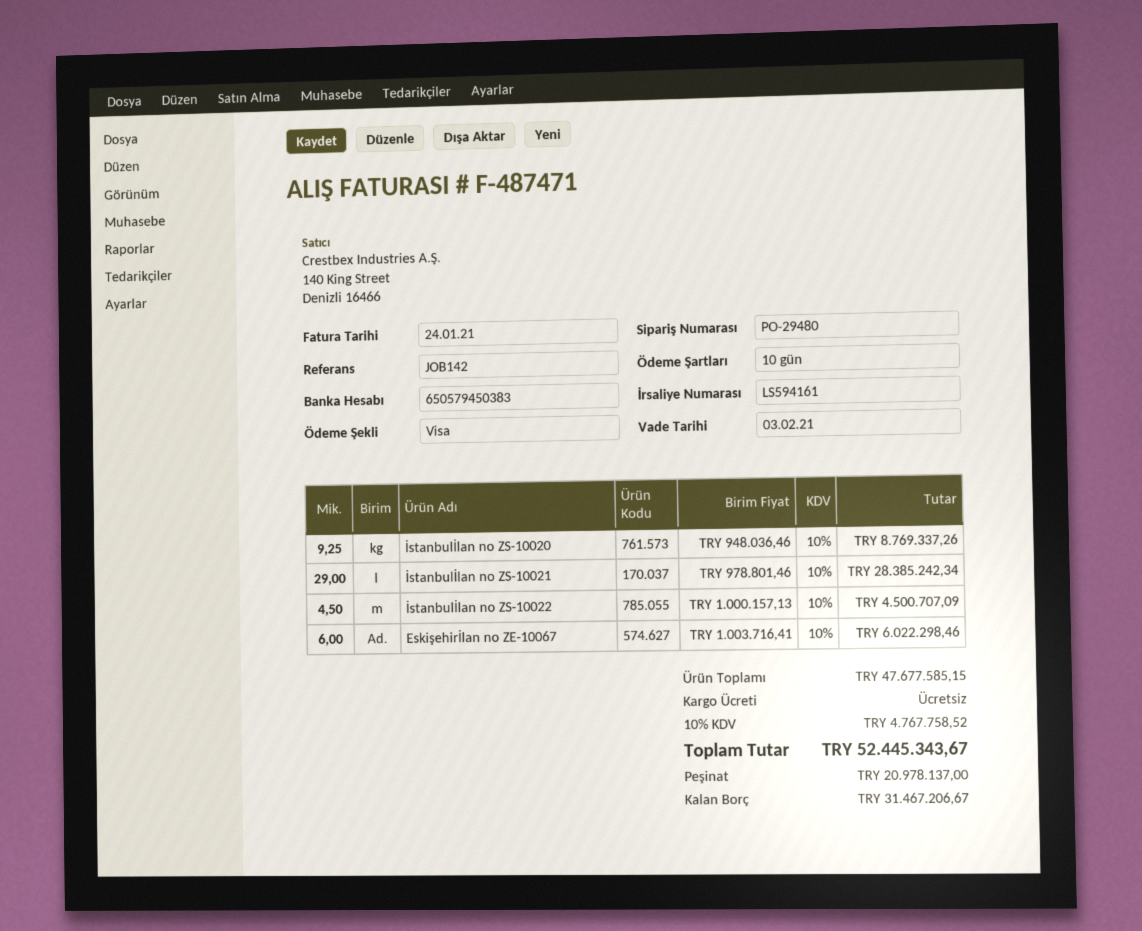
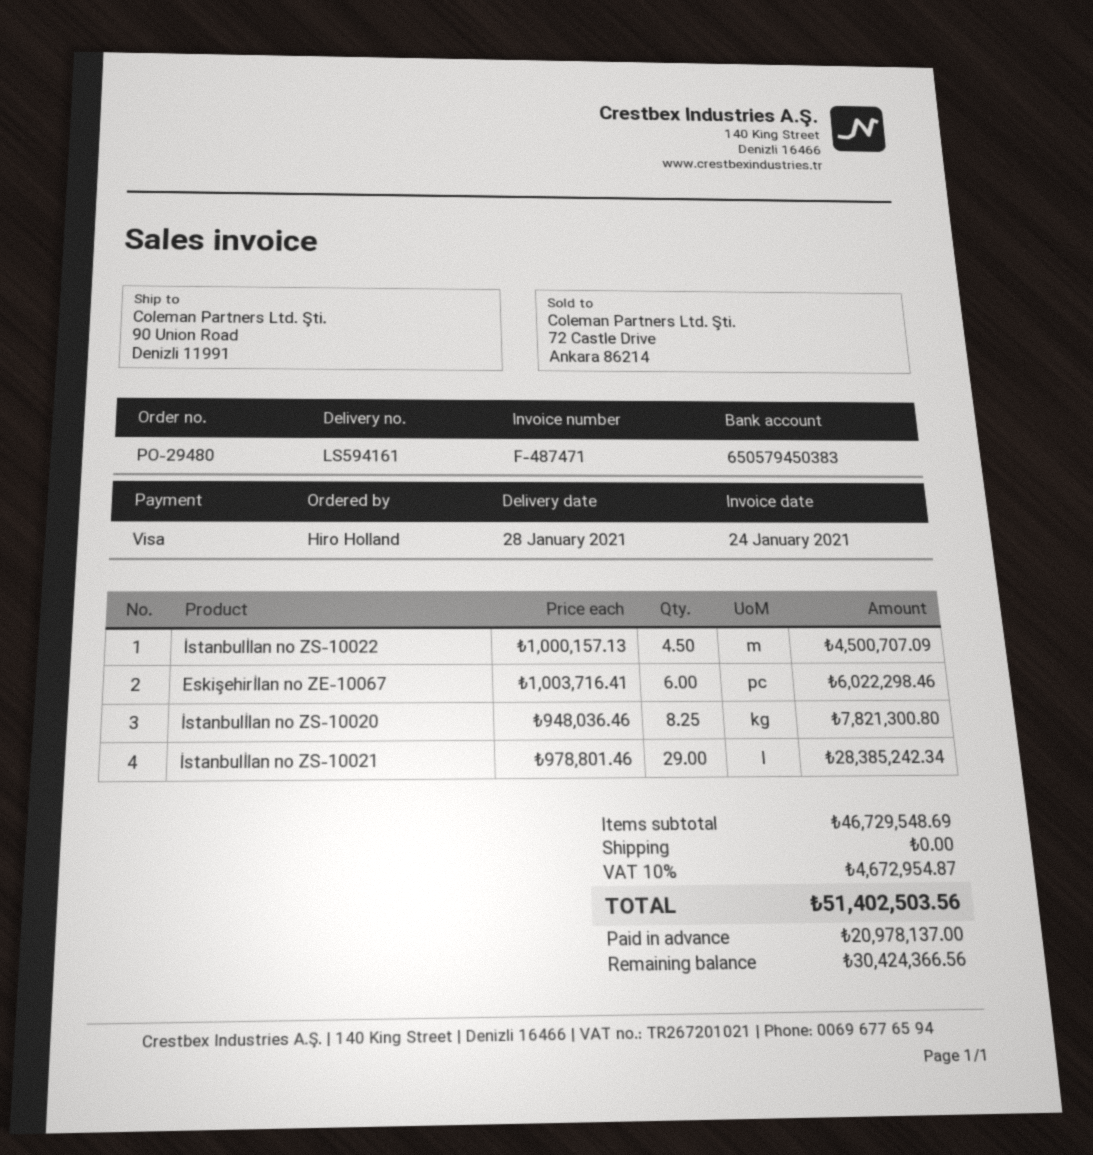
İstanbulİlan no ZS-10020: 9.25 x 948036.46 = 8769337.26 -> 8.25 x 948036.46 = 7821300.80
subtotal: 47677585.15 -> 46729548.69
tax: 10% = 4767758.52 -> 10% = 4672954.87
total: 52445343.67 -> 51402503.56
balance: 31467206.67 -> 30424366.56

